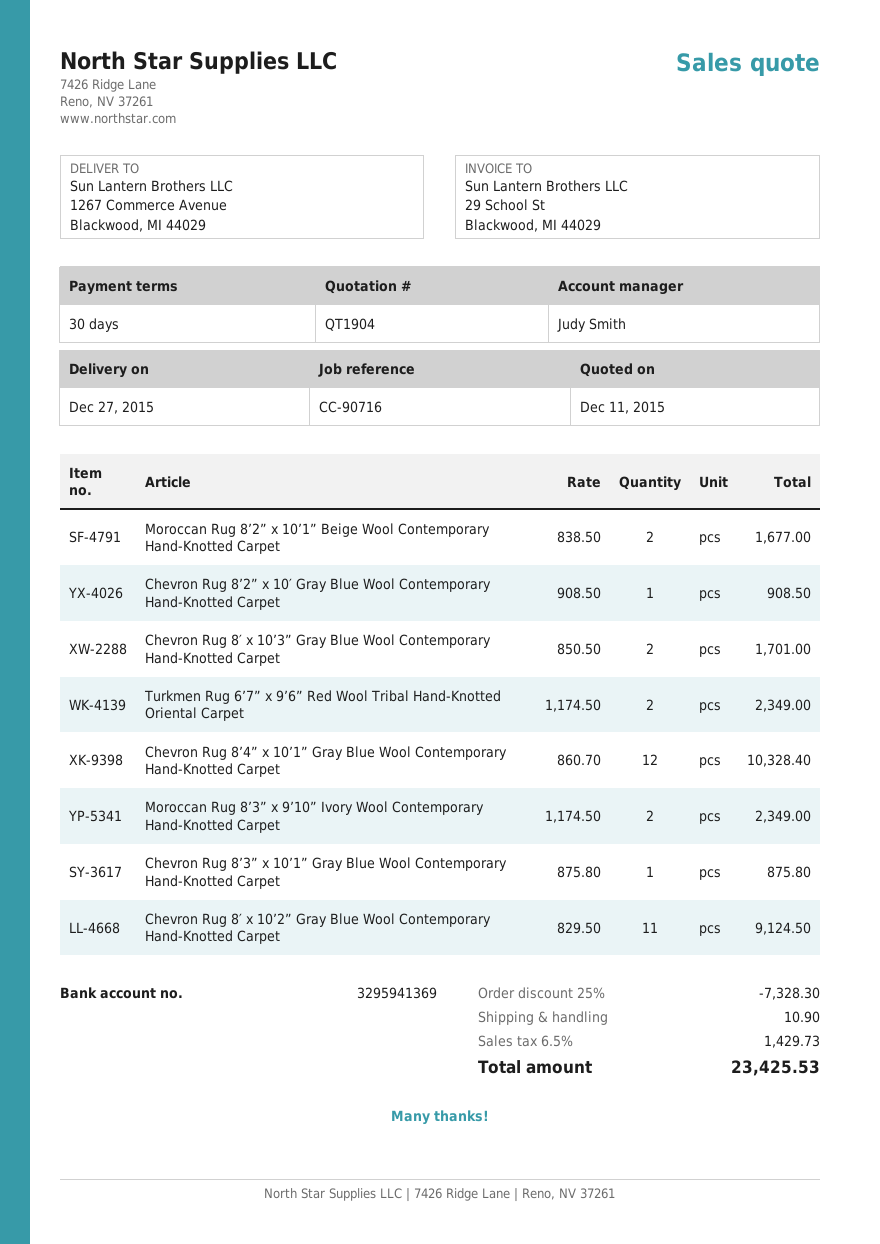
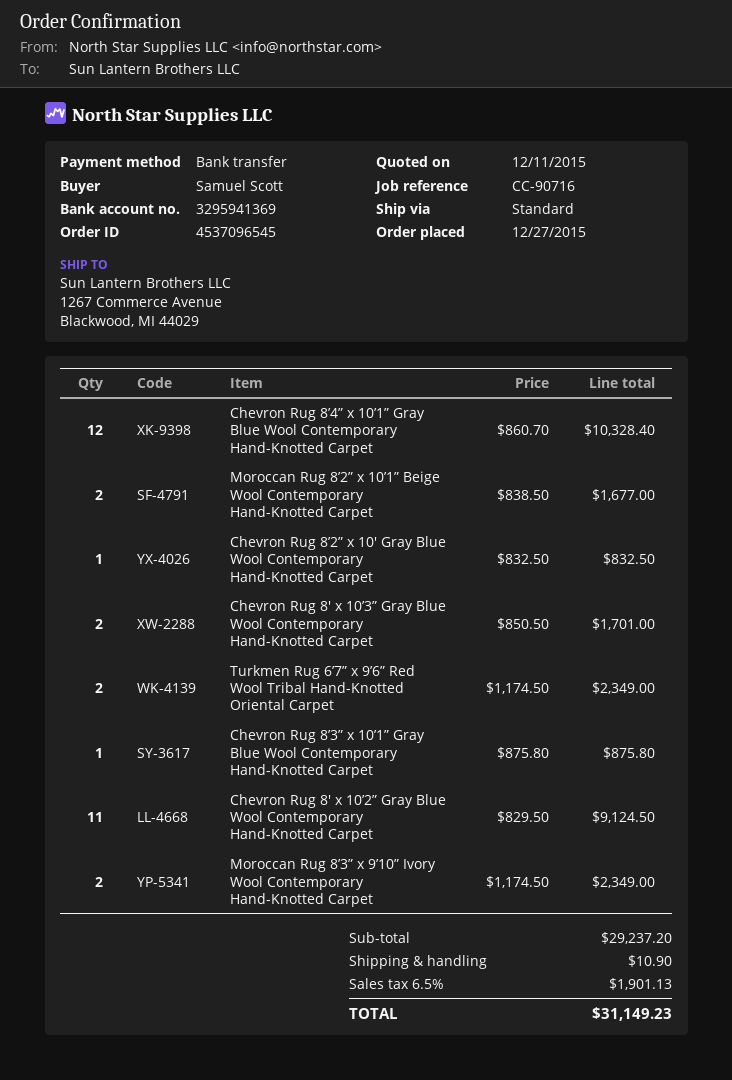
Chevron Rug 8’2” x 10′ Gray Blue Wool Contemporary Hand-Knotted Carpet: 1 x 908.50 = 908.50 -> 1 x 832.50 = 832.50
discount: 25% = 7328.30 -> none
tax: 6.5% = 1429.73 -> 6.5% = 1901.13
total: 23425.53 -> 31149.23

